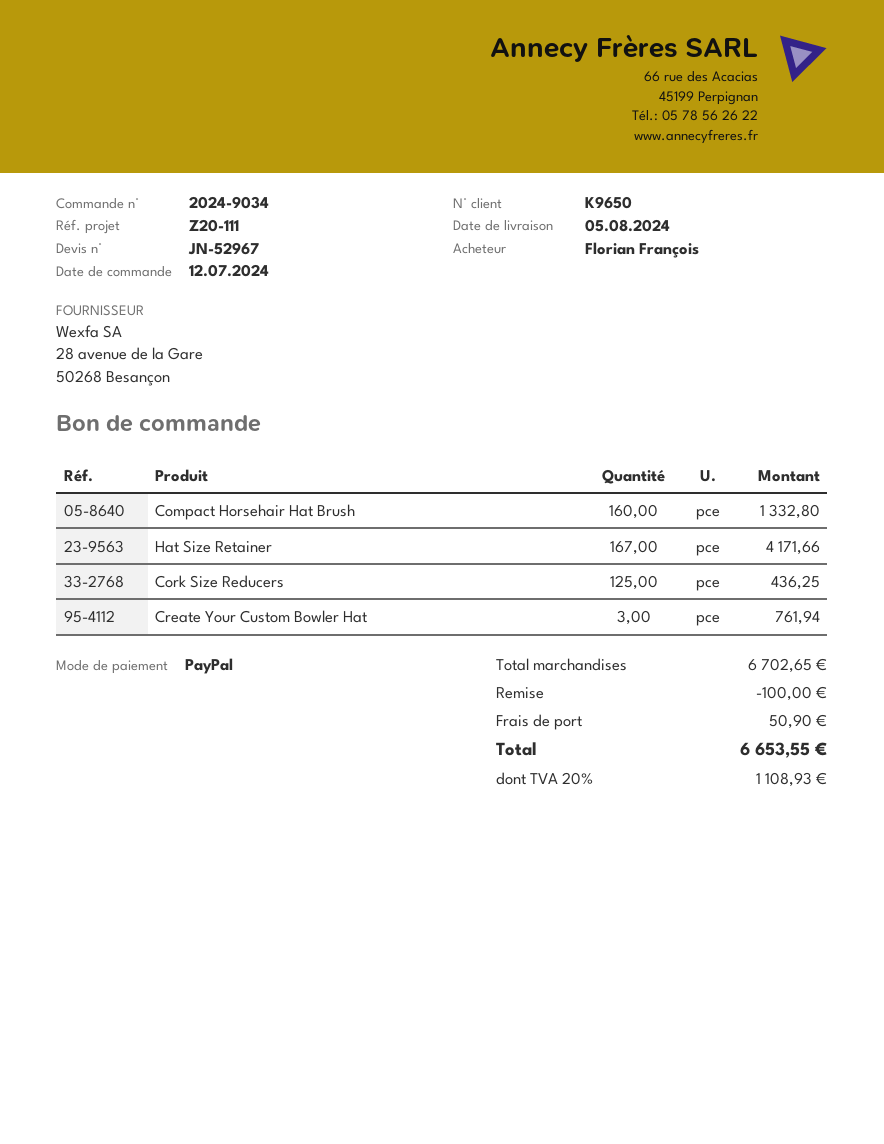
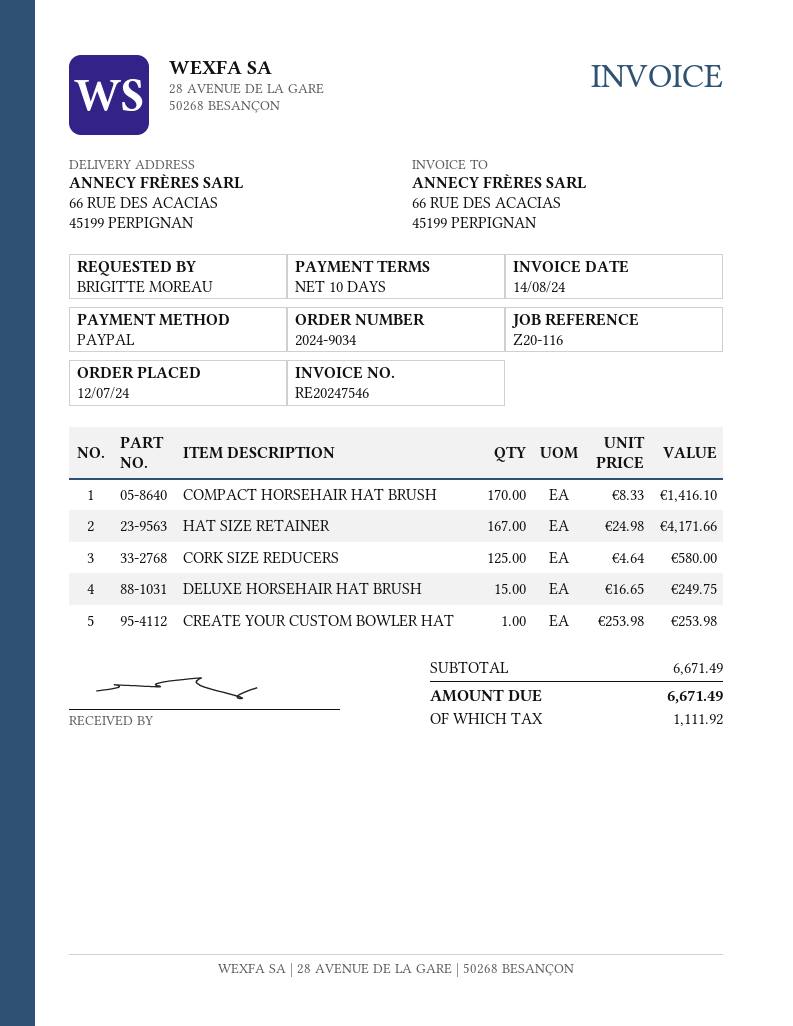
reference: Z20-111 -> Z20-116
ordered by: Florian François -> BRIGITTE MOREAU
Compact Horsehair Hat Brush: 160 for 1332.80 -> 170 for 1416.10
Cork Size Reducers: 125 for 436.25 -> 125 for 580.00
Create Your Custom Bowler Hat: 3 for 761.94 -> 1 for 253.98
DELUXE HORSEHAIR HAT BRUSH: none -> 15 for 249.75
subtotal: 6702.65 -> 6671.49
discount: 100.00 -> none
shipping: 50.90 -> none
tax: 1108.93 -> 1111.92
total: 6653.55 -> 6671.49

